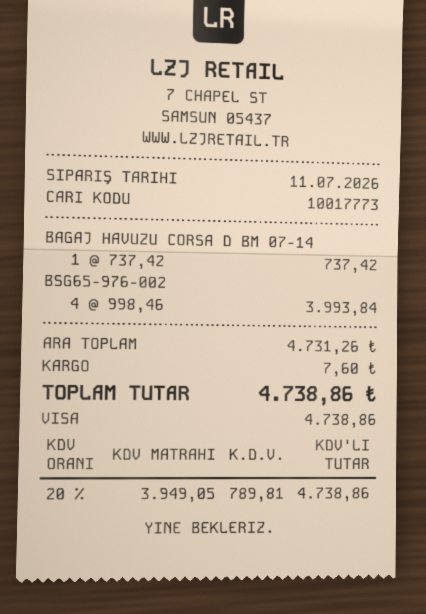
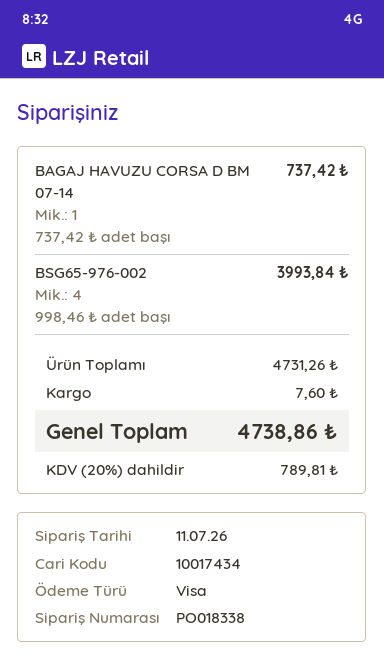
customer number: 10017773 -> 10017434

